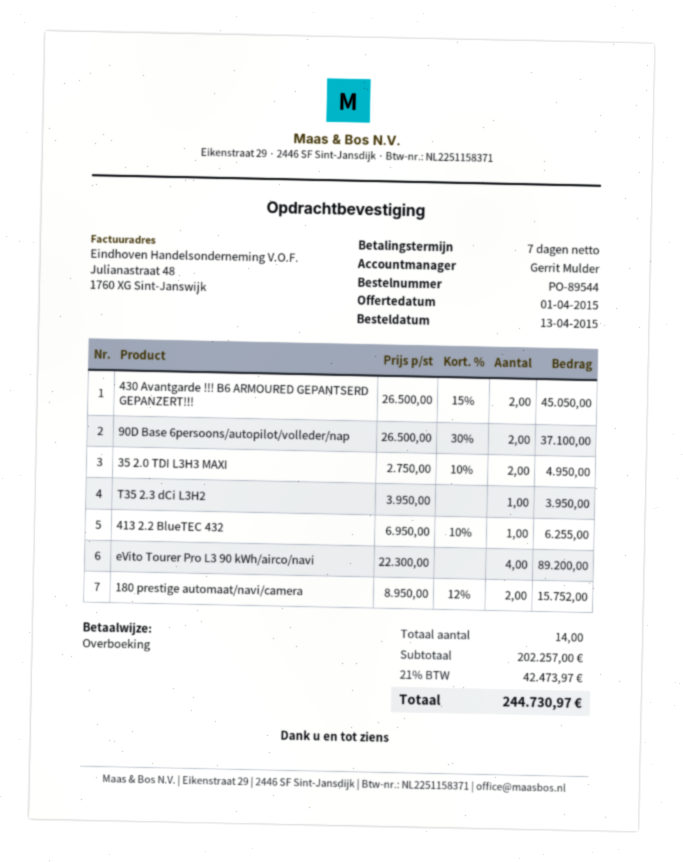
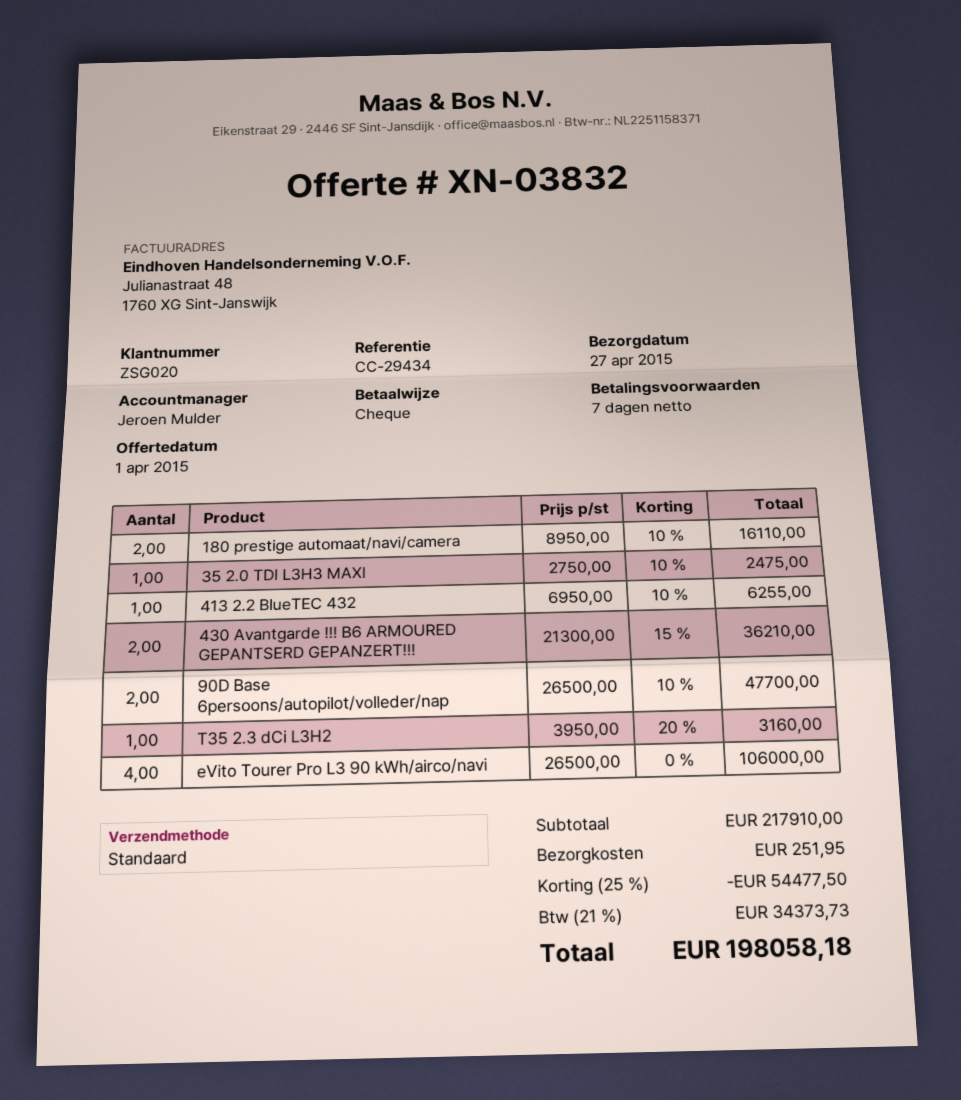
sales rep: Gerrit Mulder -> Jeroen Mulder
payment method: bank transfer -> cheque
430 Avantgarde !!! B6 ARMOURED GEPANTSERD GEPANZERT!!!: 2 x 26500.00 - 15% = 45050.00 -> 2 x 21300.00 - 15% = 36210.00
90D Base 6persoons/autopilot/volleder/nap: 2 x 26500.00 - 30% = 37100.00 -> 2 x 26500.00 - 10% = 47700.00
35 2.0 TDI L3H3 MAXI: 2 x 2750.00 - 10% = 4950.00 -> 1 x 2750.00 - 10% = 2475.00
T35 2.3 dCi L3H2: 1 x 3950.00 = 3950.00 -> 1 x 3950.00 - 20% = 3160.00
eVito Tourer Pro L3 90 kWh/airco/navi: 4 x 22300.00 = 89200.00 -> 4 x 26500.00 = 106000.00
180 prestige automaat/navi/camera: 2 x 8950.00 - 12% = 15752.00 -> 2 x 8950.00 - 10% = 16110.00
subtotal: 202257.00 -> 217910.00
discount: none -> 25% = 54477.50
shipping: none -> 251.95
tax: 21% = 42473.97 -> 21% = 34373.73
total: 244730.97 -> 198058.18

